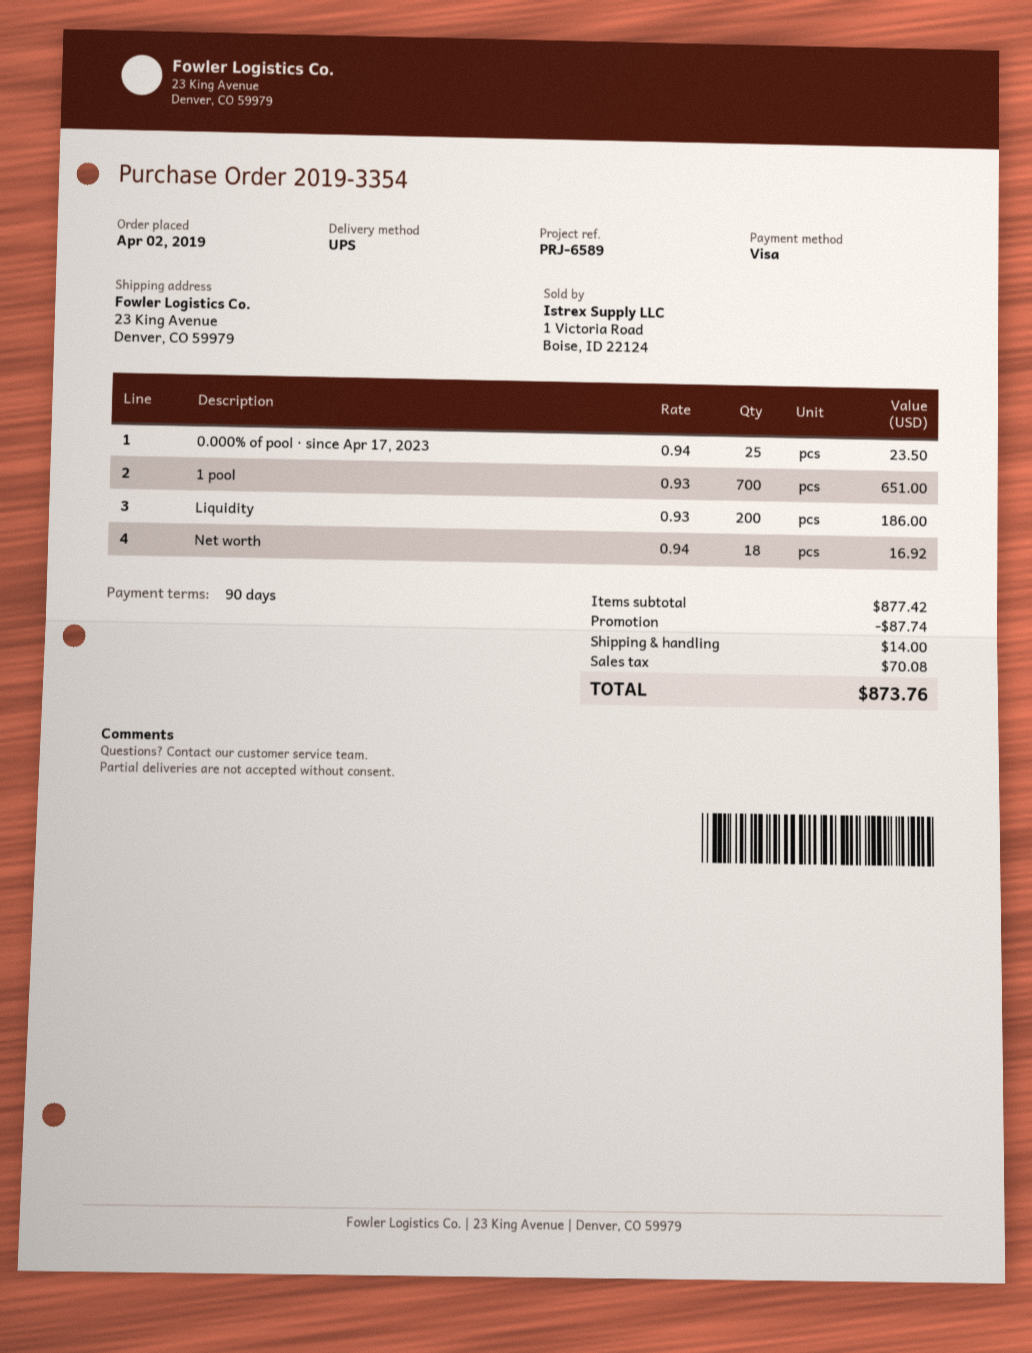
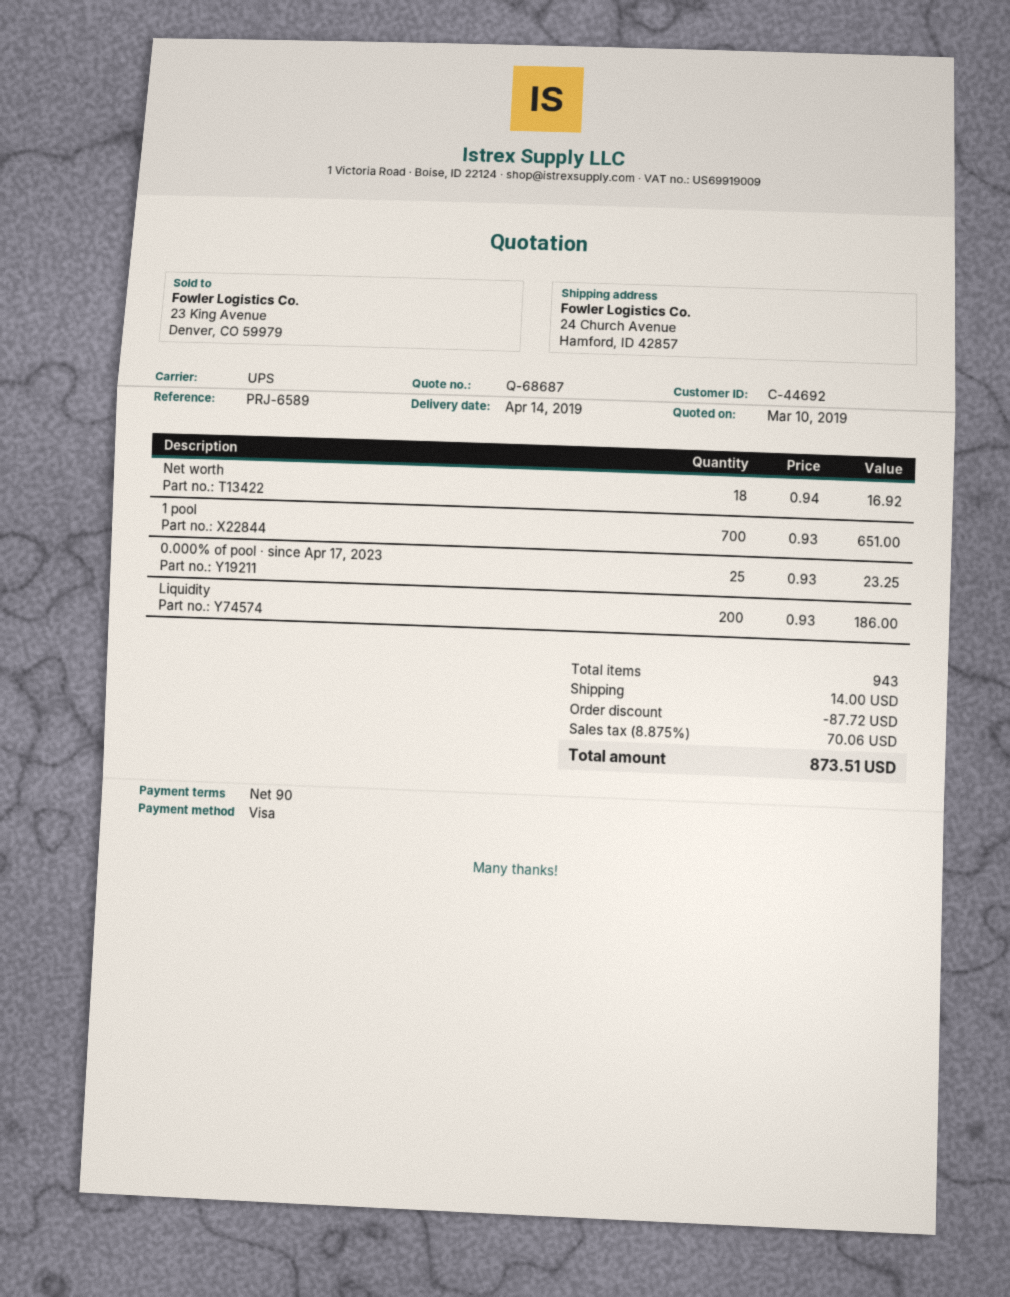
ship to: 23 King Avenue, Denver, CO 59979 -> 24 Church Avenue, Hamford, ID 42857
0.000% of pool · since Apr 17, 2023: 25 x 0.94 = 23.50 -> 25 x 0.93 = 23.25
discount: 87.74 -> 87.72
tax: 70.08 -> 70.06
total: 873.76 -> 873.51

